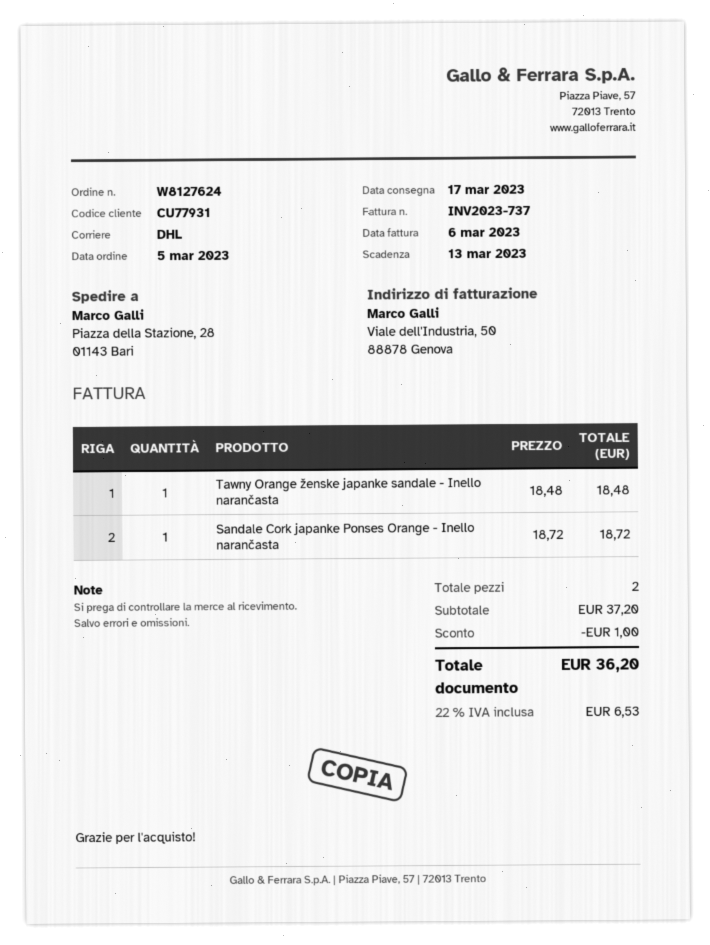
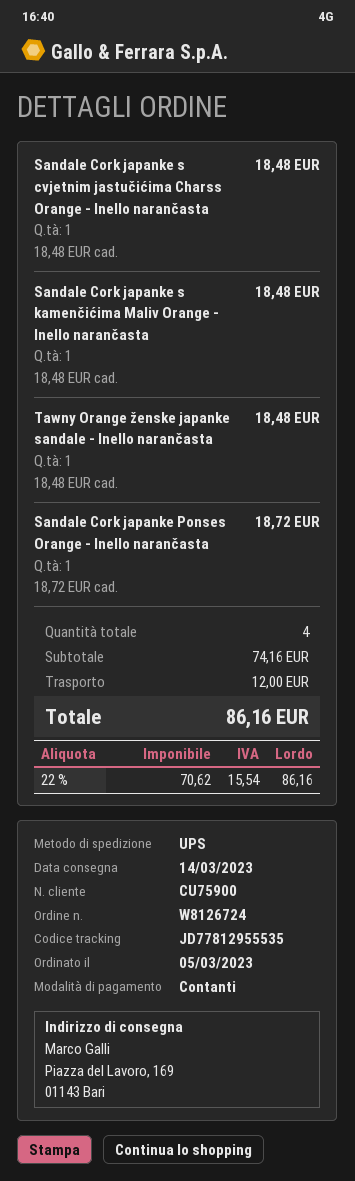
order number: W8127624 -> W8126724
delivery date: 2023-03-17 -> 2023-03-14
customer number: CU77931 -> CU75900
shipping method: DHL -> UPS
ship to: Piazza della Stazione, 28, 01143 Bari -> Piazza del Lavoro, 169, 01143 Bari
Sandale Cork japanke s cvjetnim jastučićima Charss Orange - Inello narančasta: none -> 1 x 18.48 = 18.48
Sandale Cork japanke s kamenčićima Maliv Orange - Inello narančasta: none -> 1 x 18.48 = 18.48
total quantity: 2 -> 4
subtotal: 37.20 -> 74.16
discount: 1.00 -> none
shipping: none -> 12.00
tax: 22% = 6.53 -> 22% = 15.54
total: 36.20 -> 86.16

